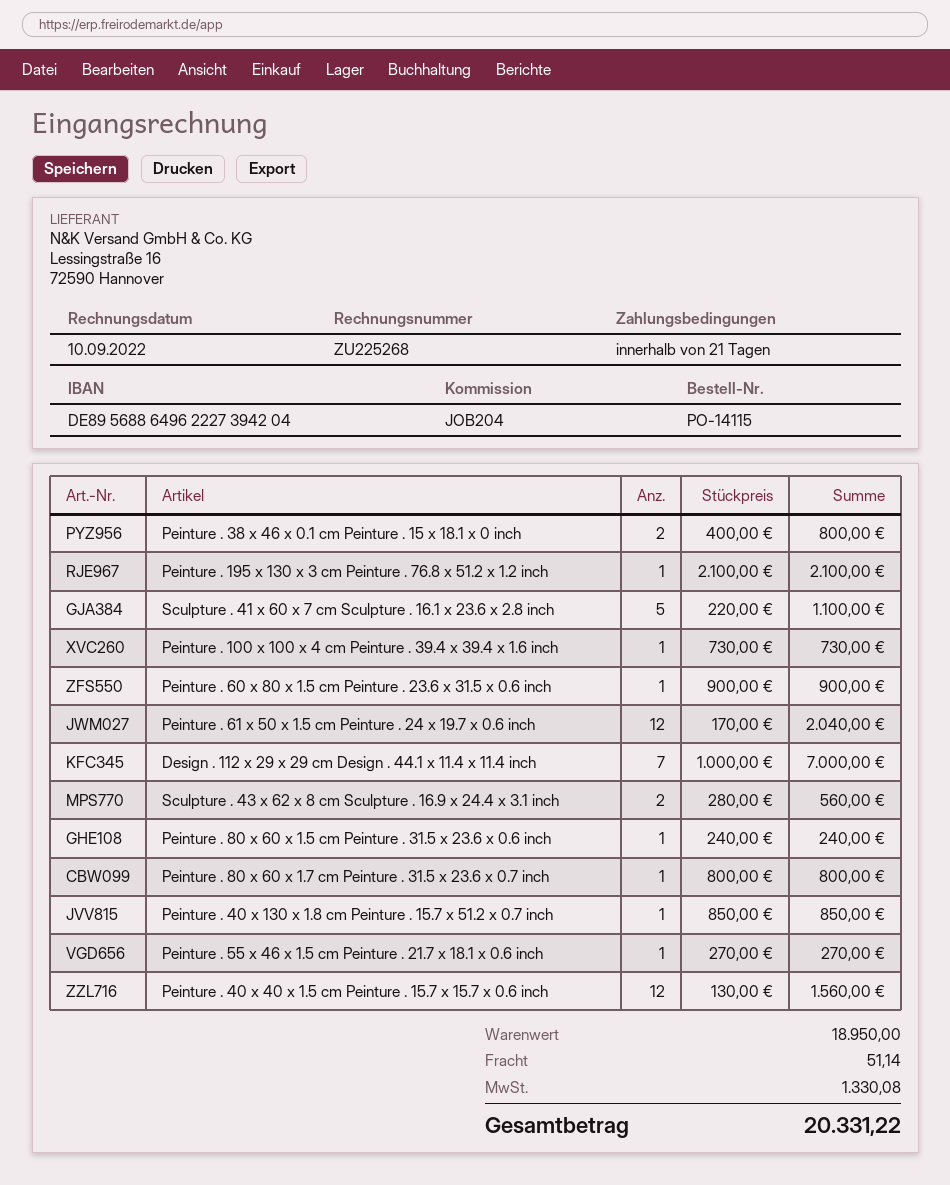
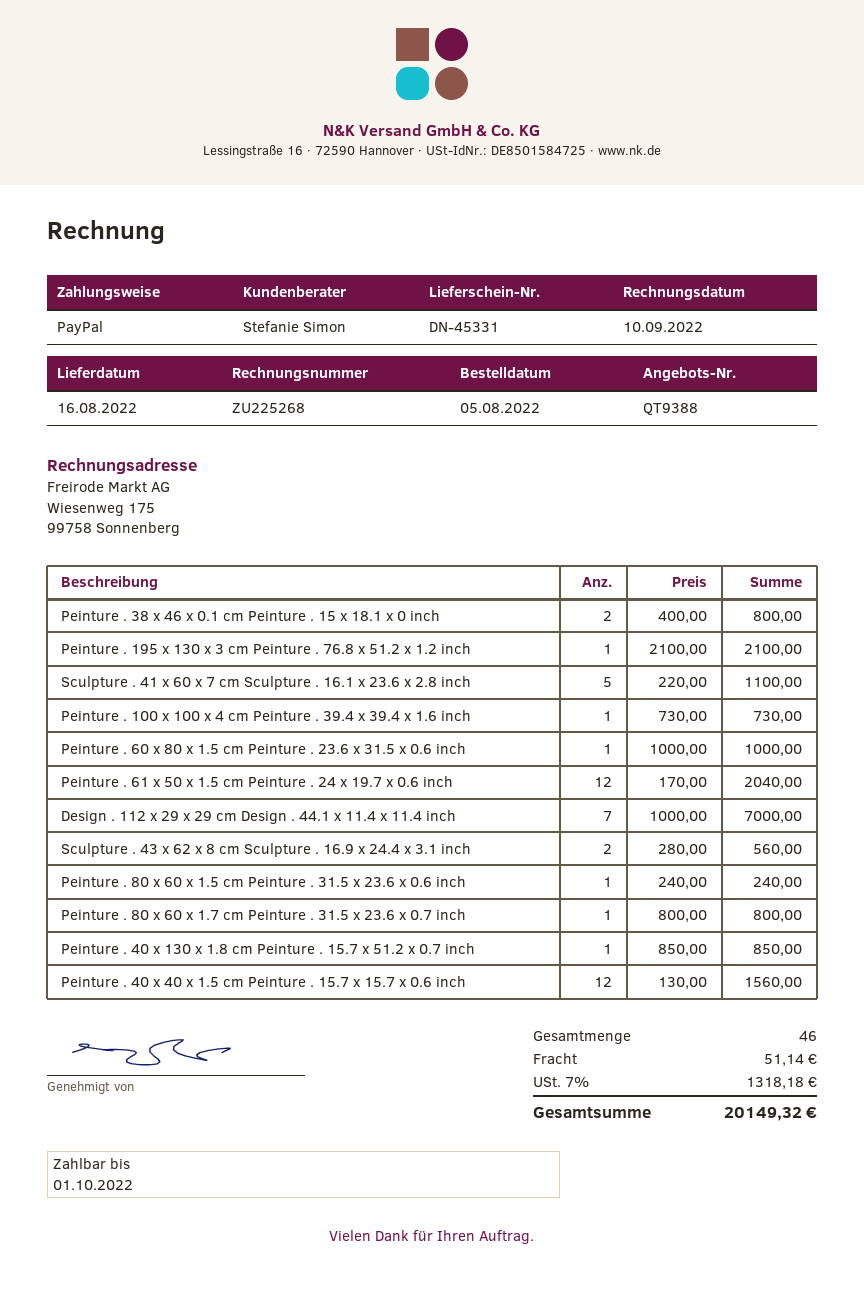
Peinture . 60 x 80 x 1.5 cm Peinture . 23.6 x 31.5 x 0.6 inch: 1 x 900.00 = 900.00 -> 1 x 1000.00 = 1000.00
Peinture . 55 x 46 x 1.5 cm Peinture . 21.7 x 18.1 x 0.6 inch: 1 x 270.00 = 270.00 -> none
tax: 1330.08 -> 1318.18
total: 20331.22 -> 20149.32

